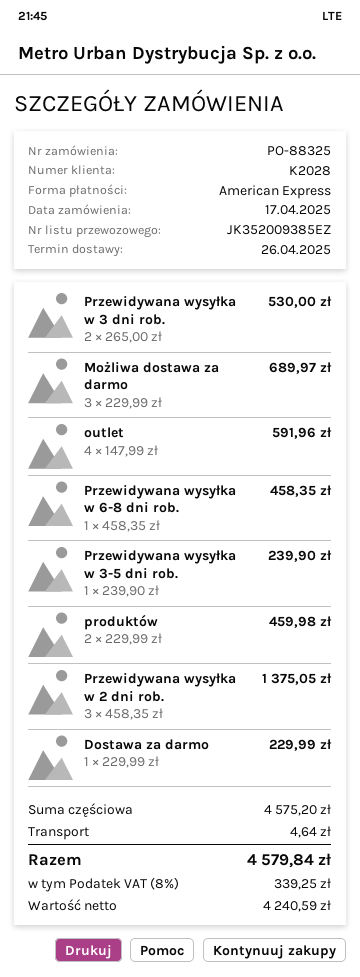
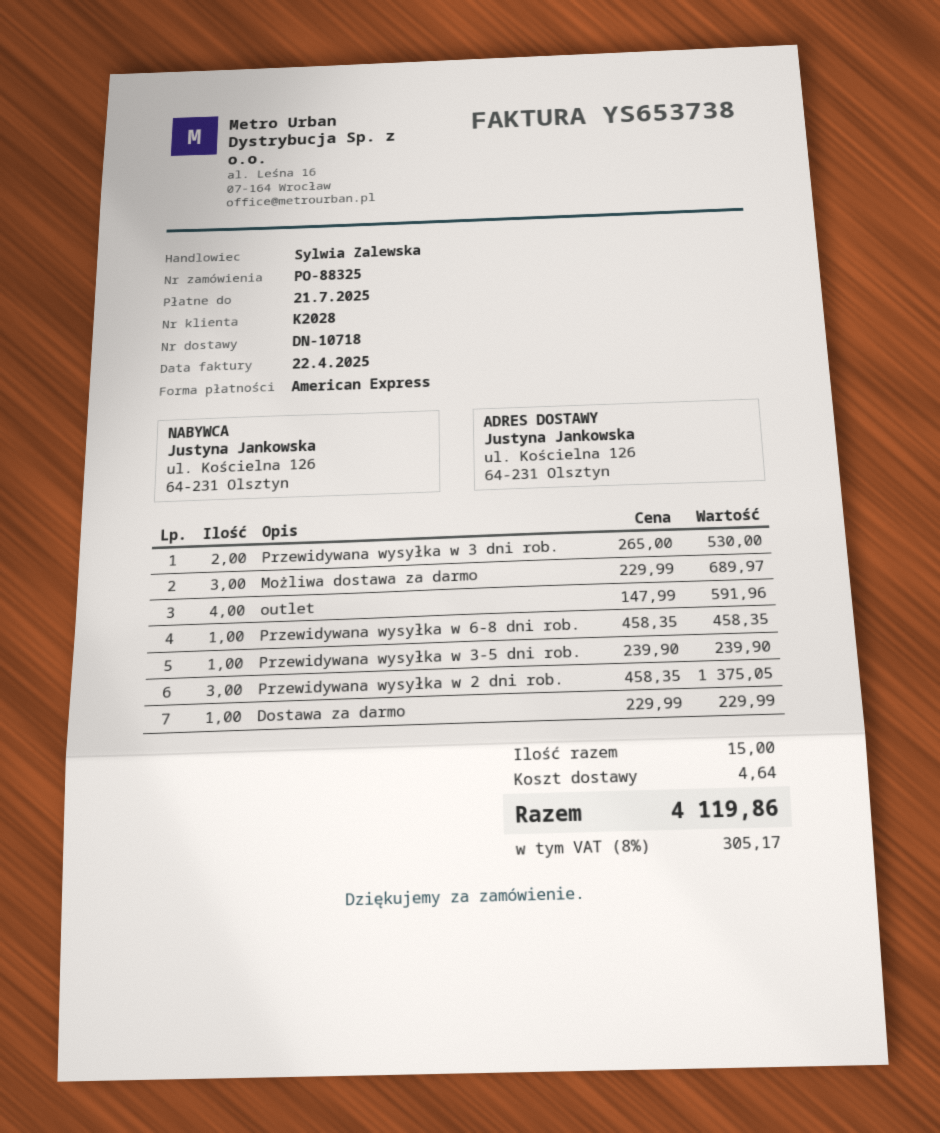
produktów: 2 x 229.99 = 459.98 -> none
tax: 8% = 339.25 -> 8% = 305.17
total: 4579.84 -> 4119.86

